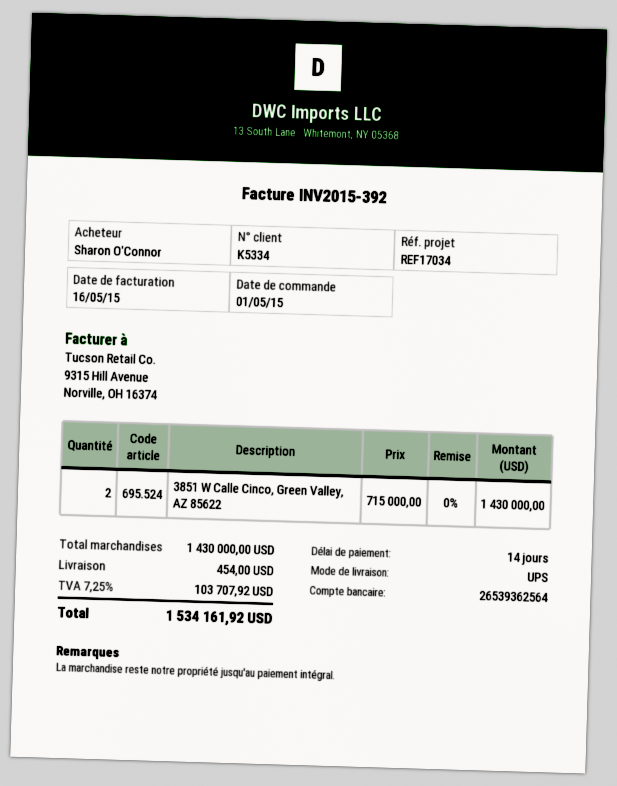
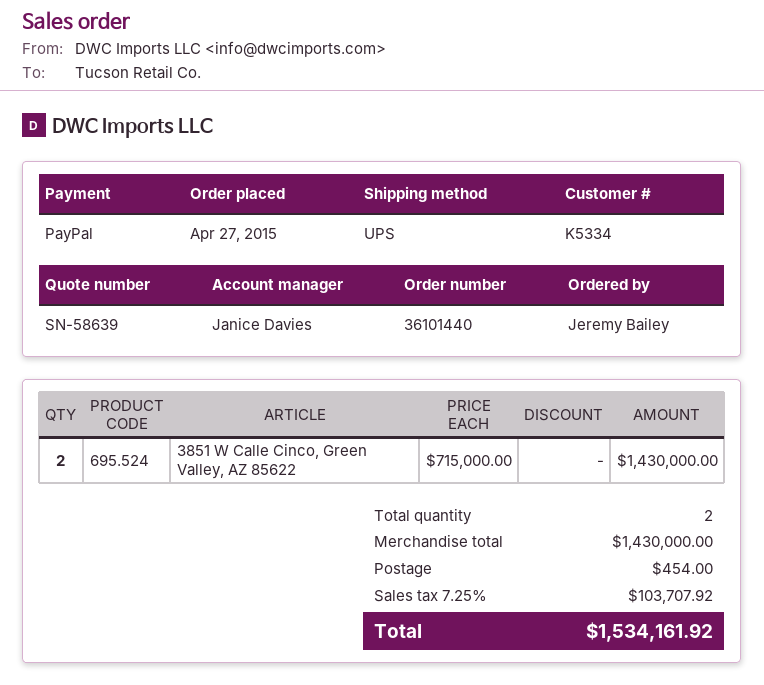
order date: 2015-05-01 -> 2015-04-27
ordered by: Sharon O'Connor -> Jeremy Bailey

